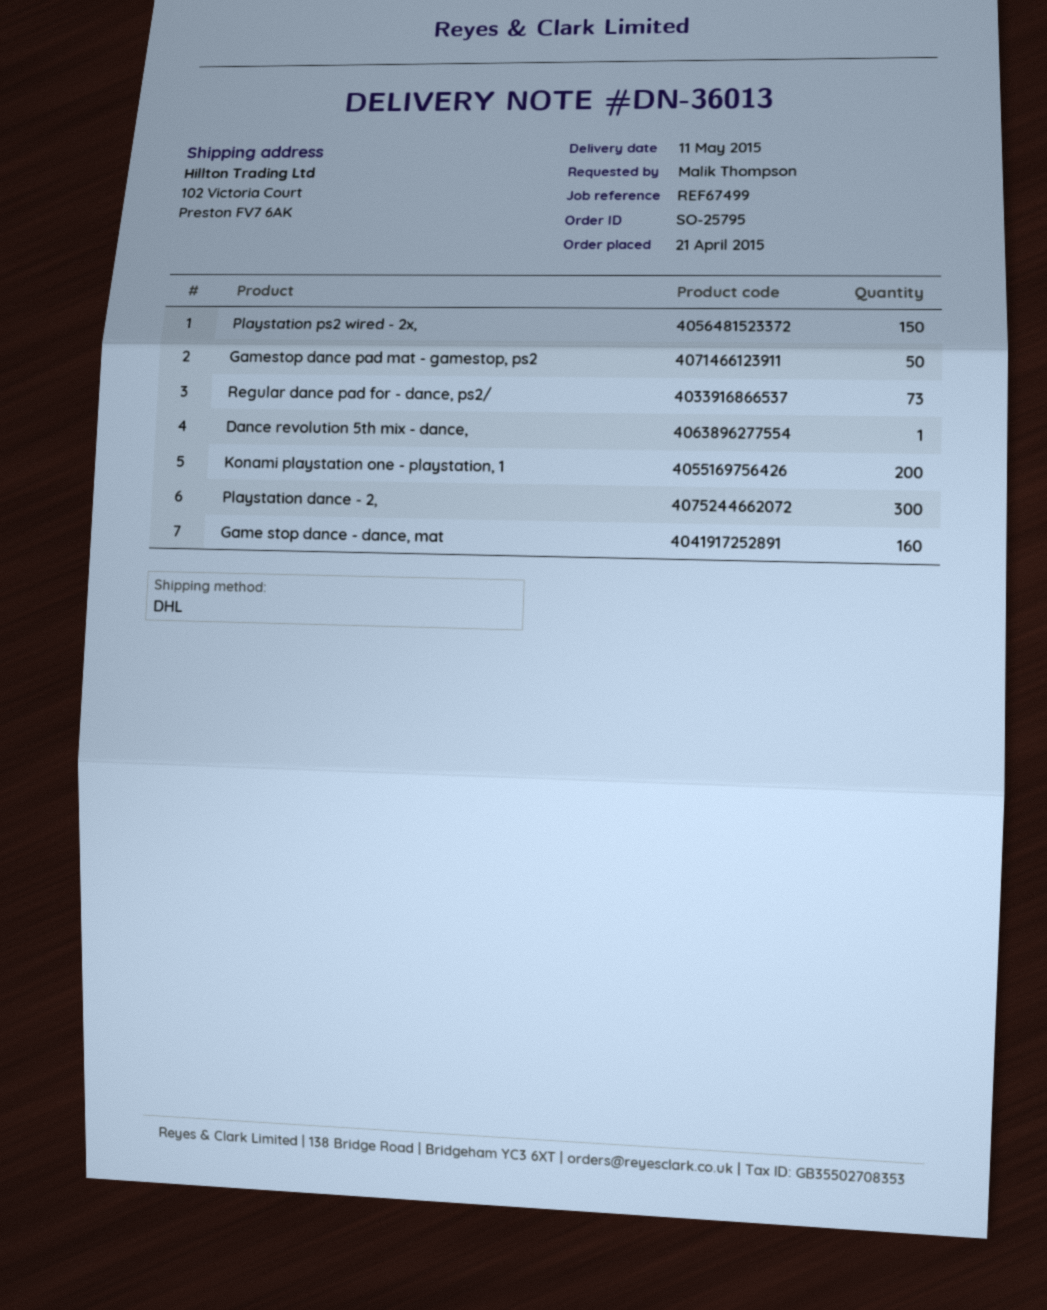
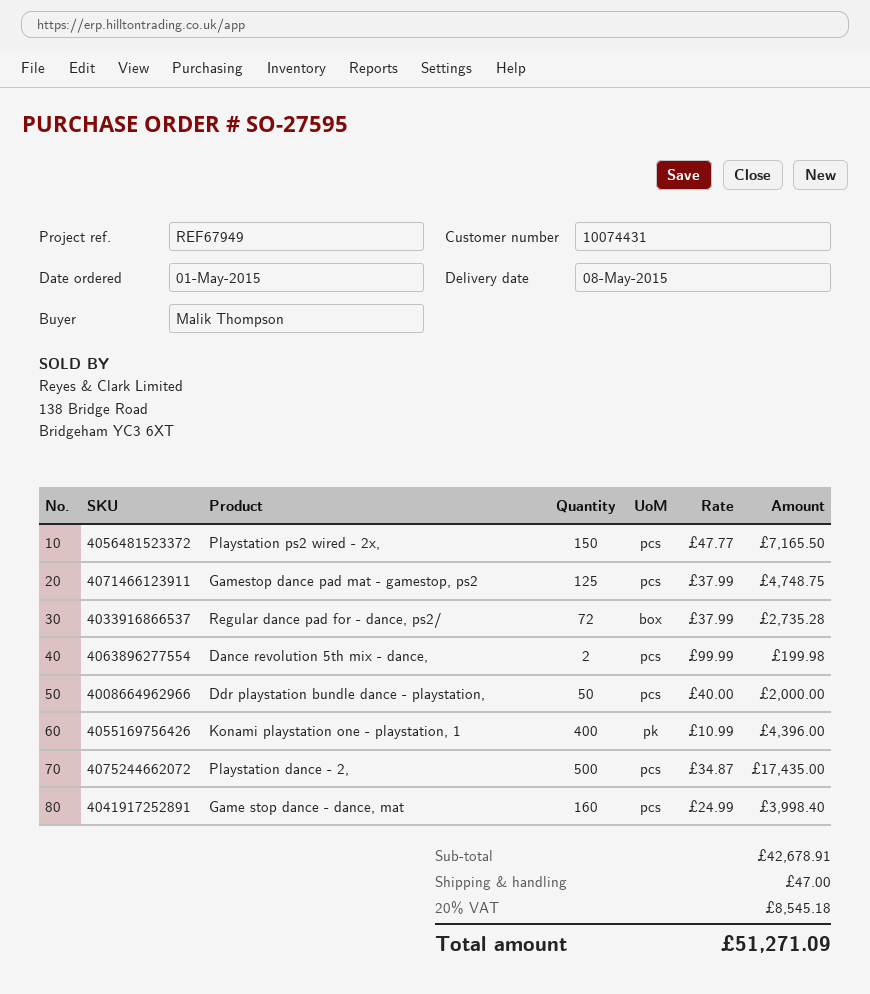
order number: SO-25795 -> SO-27595
order date: 2015-04-21 -> 2015-05-01
delivery date: 2015-05-11 -> 2015-05-08
reference: REF67499 -> REF67949
Gamestop dance pad mat - gamestop, ps2: 50 -> 125
Regular dance pad for - dance, ps2/: 73 -> 72
Dance revolution 5th mix - dance,: 1 -> 2
Konami playstation one - playstation, 1: 200 -> 400
Playstation dance - 2,: 300 -> 500
Ddr playstation bundle dance - playstation,: none -> 50

